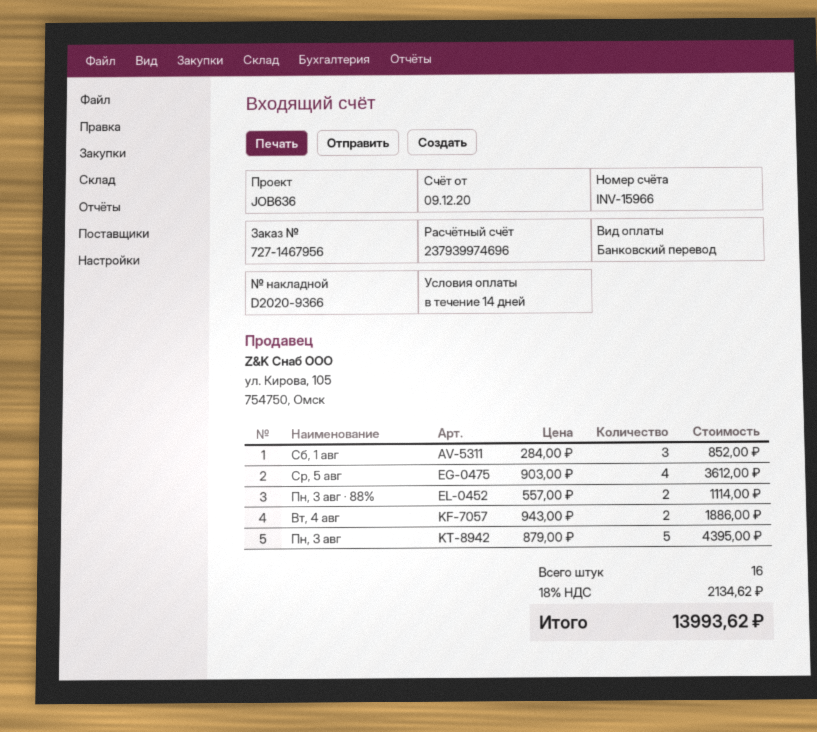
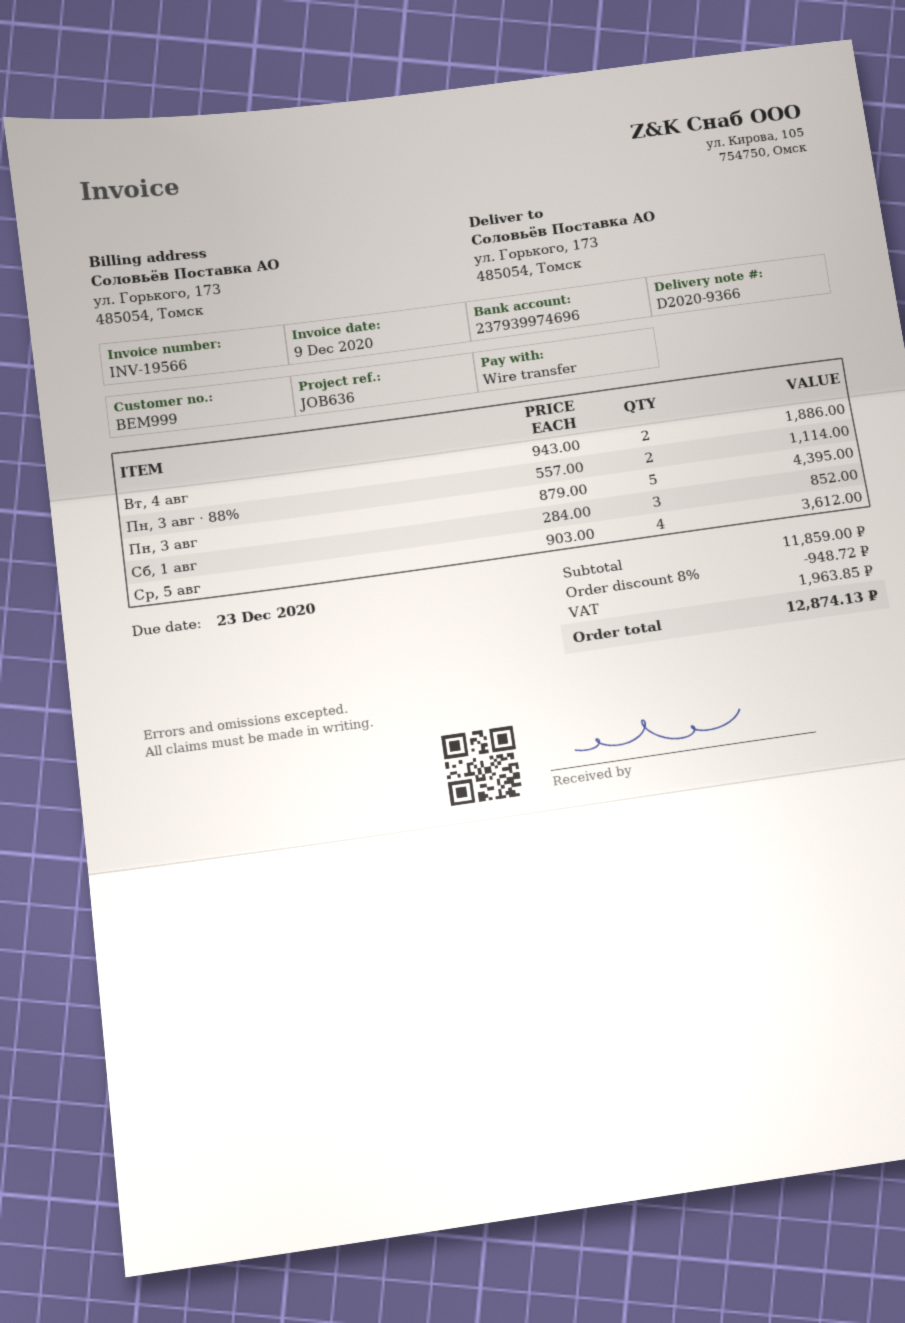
invoice number: INV-15966 -> INV-19566
discount: none -> 8% = 948.72
tax: 2134.62 -> 1963.85
total: 13993.62 -> 12874.13

